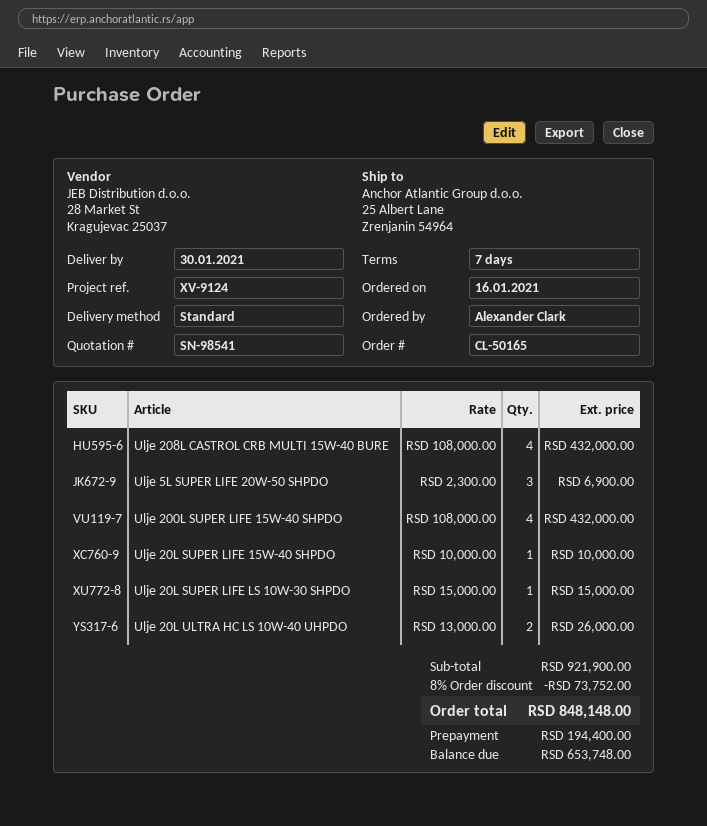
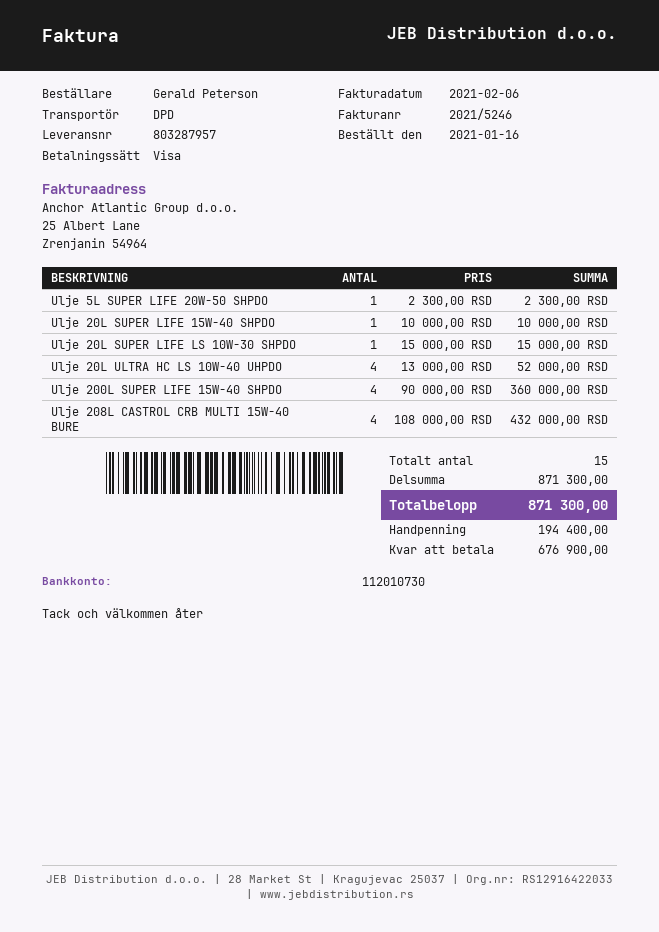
ordered by: Alexander Clark -> Gerald Peterson
shipping method: standard -> DPD
Ulje 5L SUPER LIFE 20W-50 SHPDO: 3 x 2300.00 = 6900.00 -> 1 x 2300.00 = 2300.00
Ulje 200L SUPER LIFE 15W-40 SHPDO: 4 x 108000.00 = 432000.00 -> 4 x 90000.00 = 360000.00
Ulje 20L ULTRA HC LS 10W-40 UHPDO: 2 x 13000.00 = 26000.00 -> 4 x 13000.00 = 52000.00
subtotal: 921900.00 -> 871300.00
discount: 8% = 73752.00 -> none
total: 848148.00 -> 871300.00
balance: 653748.00 -> 676900.00

